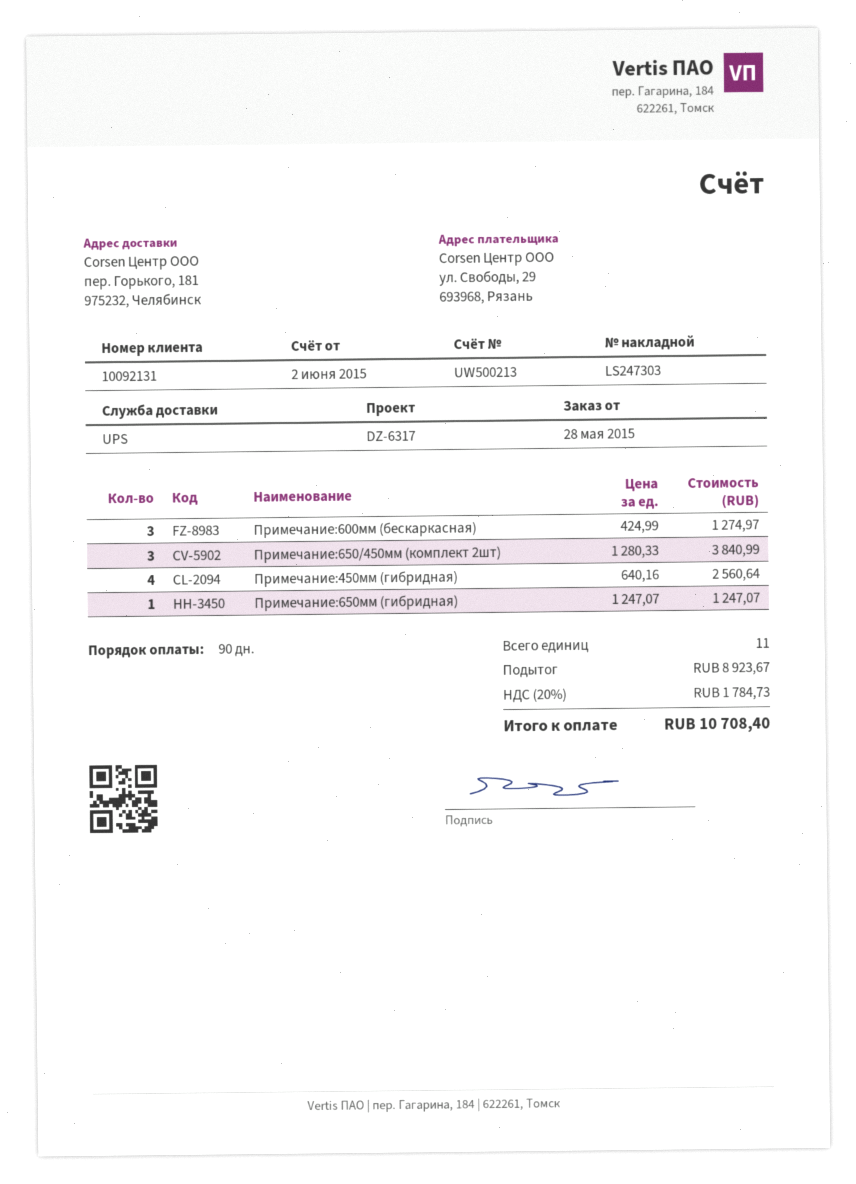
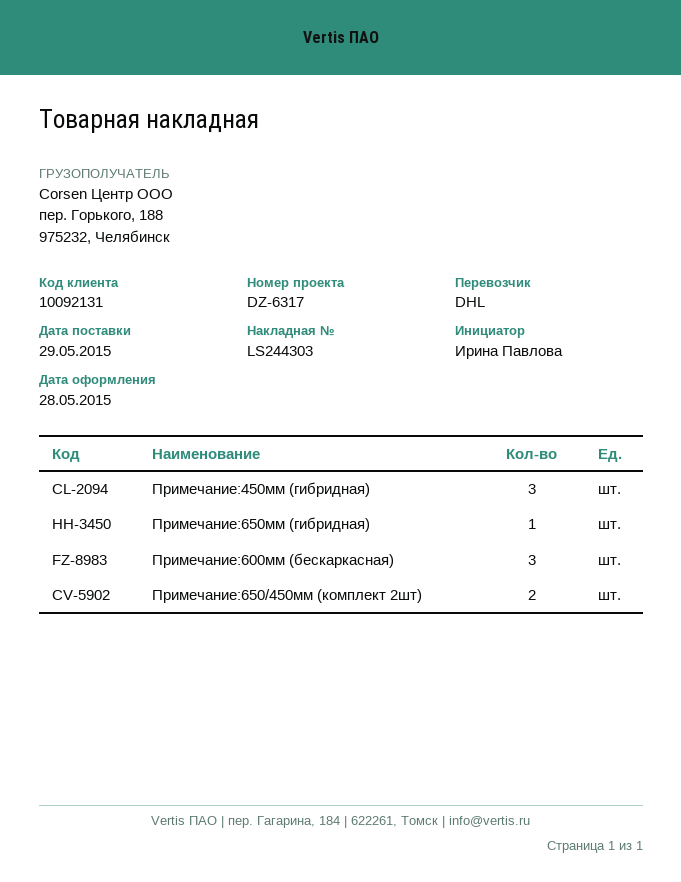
delivery note number: LS247303 -> LS244303
shipping method: UPS -> DHL
ship to: пер. Горького, 181, 975232, Челябинск -> пер. Горького, 188, 975232, Челябинск
Примечание:650/450мм (комплект 2шт): 3 -> 2
Примечание:450мм (гибридная): 4 -> 3

